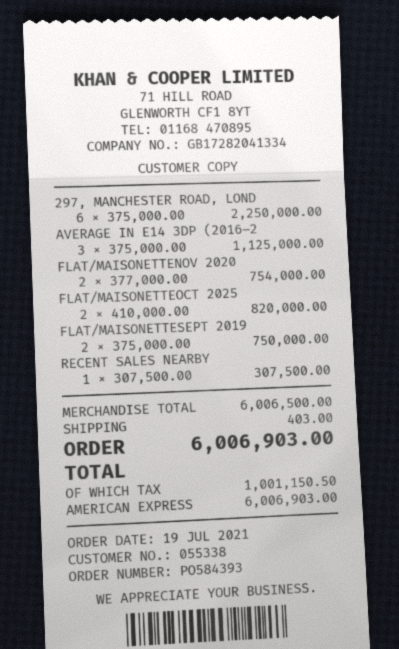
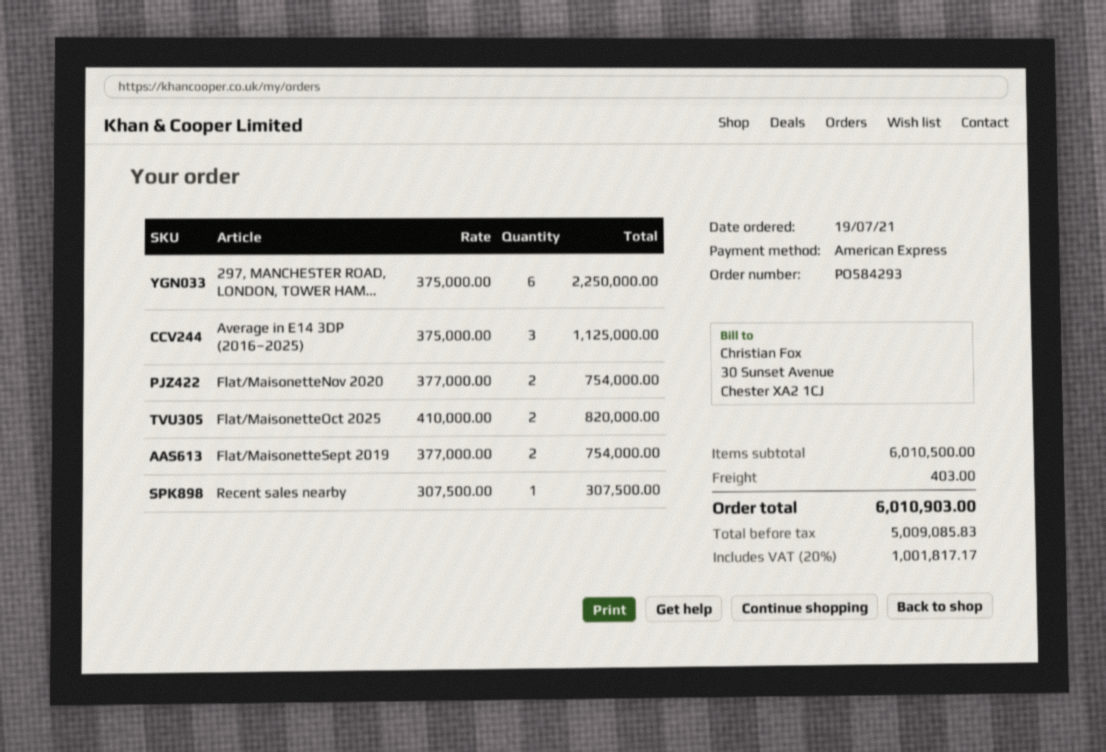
order number: PO584393 -> PO584293
FLAT/MAISONETTESEPT 2019: 2 x 375000.00 = 750000.00 -> 2 x 377000.00 = 754000.00
subtotal: 6006500.00 -> 6010500.00
tax: 1001150.50 -> 1001817.17
total: 6006903.00 -> 6010903.00

